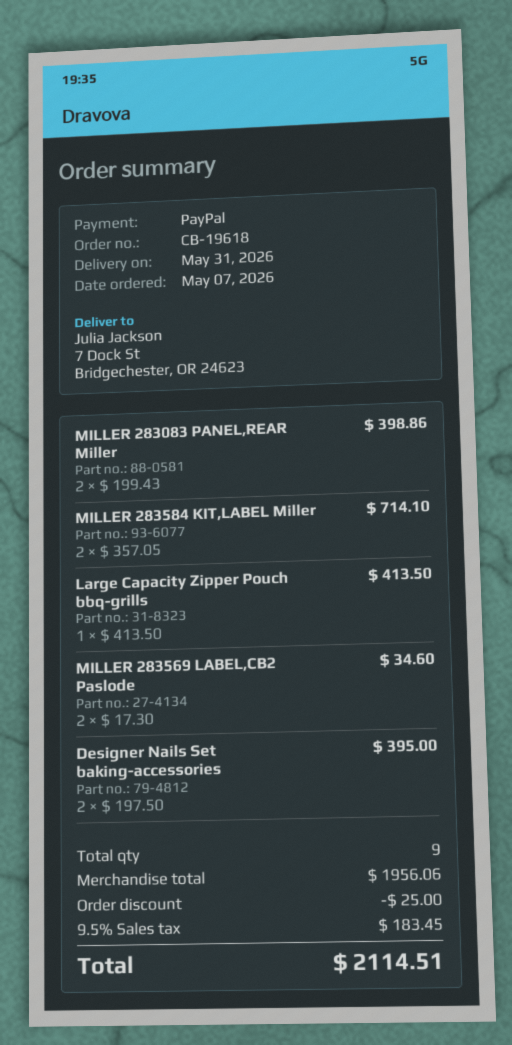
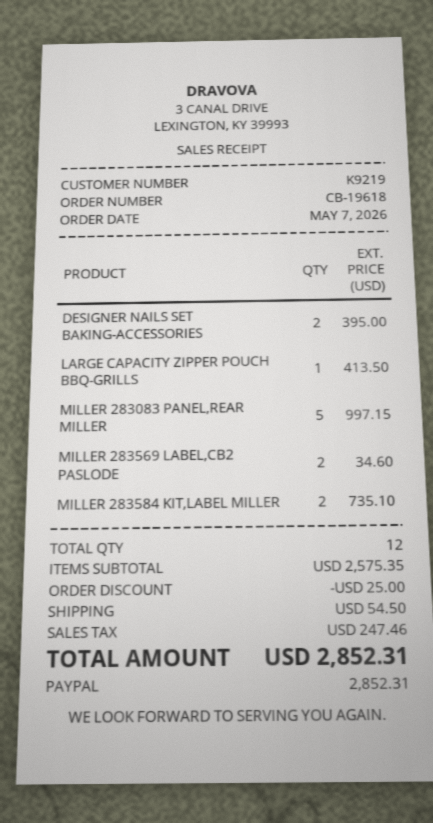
MILLER 283083 PANEL,REAR Miller: 2 for 398.86 -> 5 for 997.15
MILLER 283584 KIT,LABEL Miller: 2 for 714.10 -> 2 for 735.10
total quantity: 9 -> 12
subtotal: 1956.06 -> 2575.35
shipping: none -> 54.50
tax: 183.45 -> 247.46
total: 2114.51 -> 2852.31

